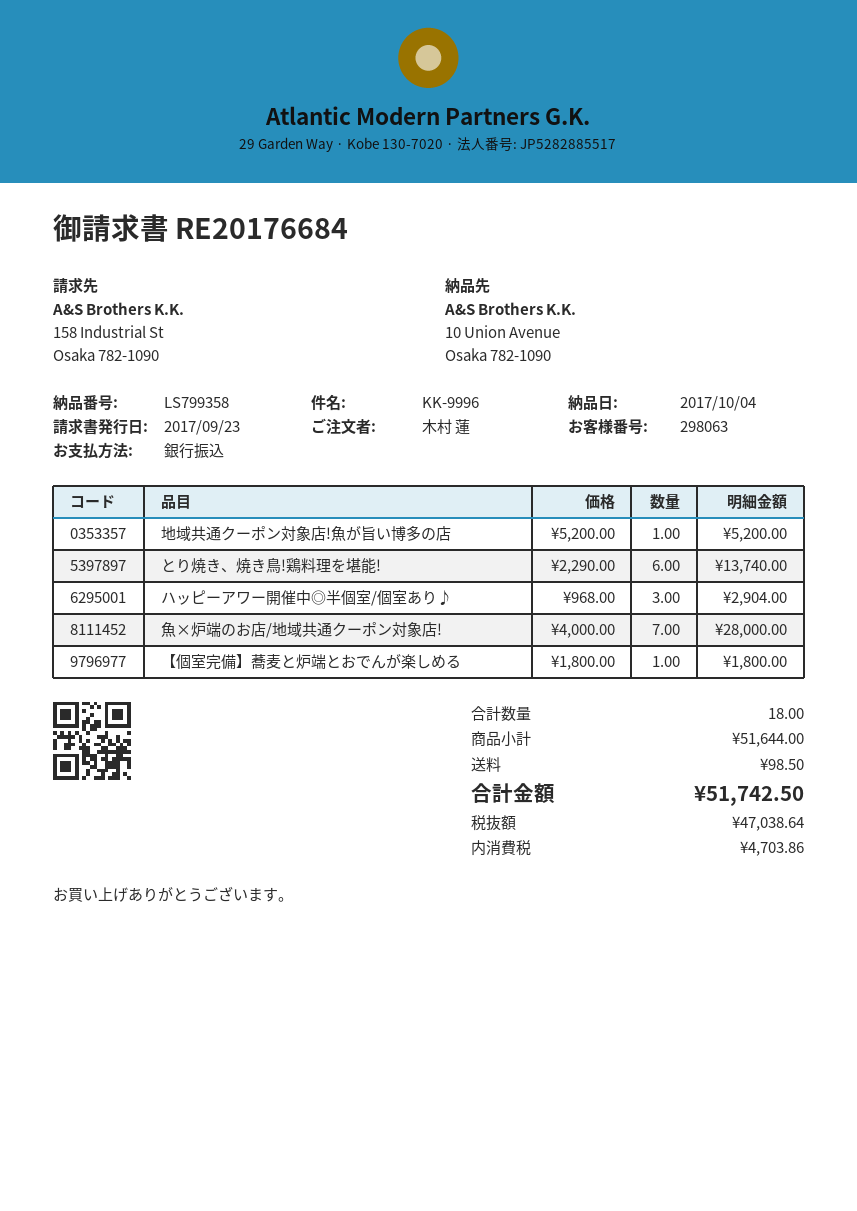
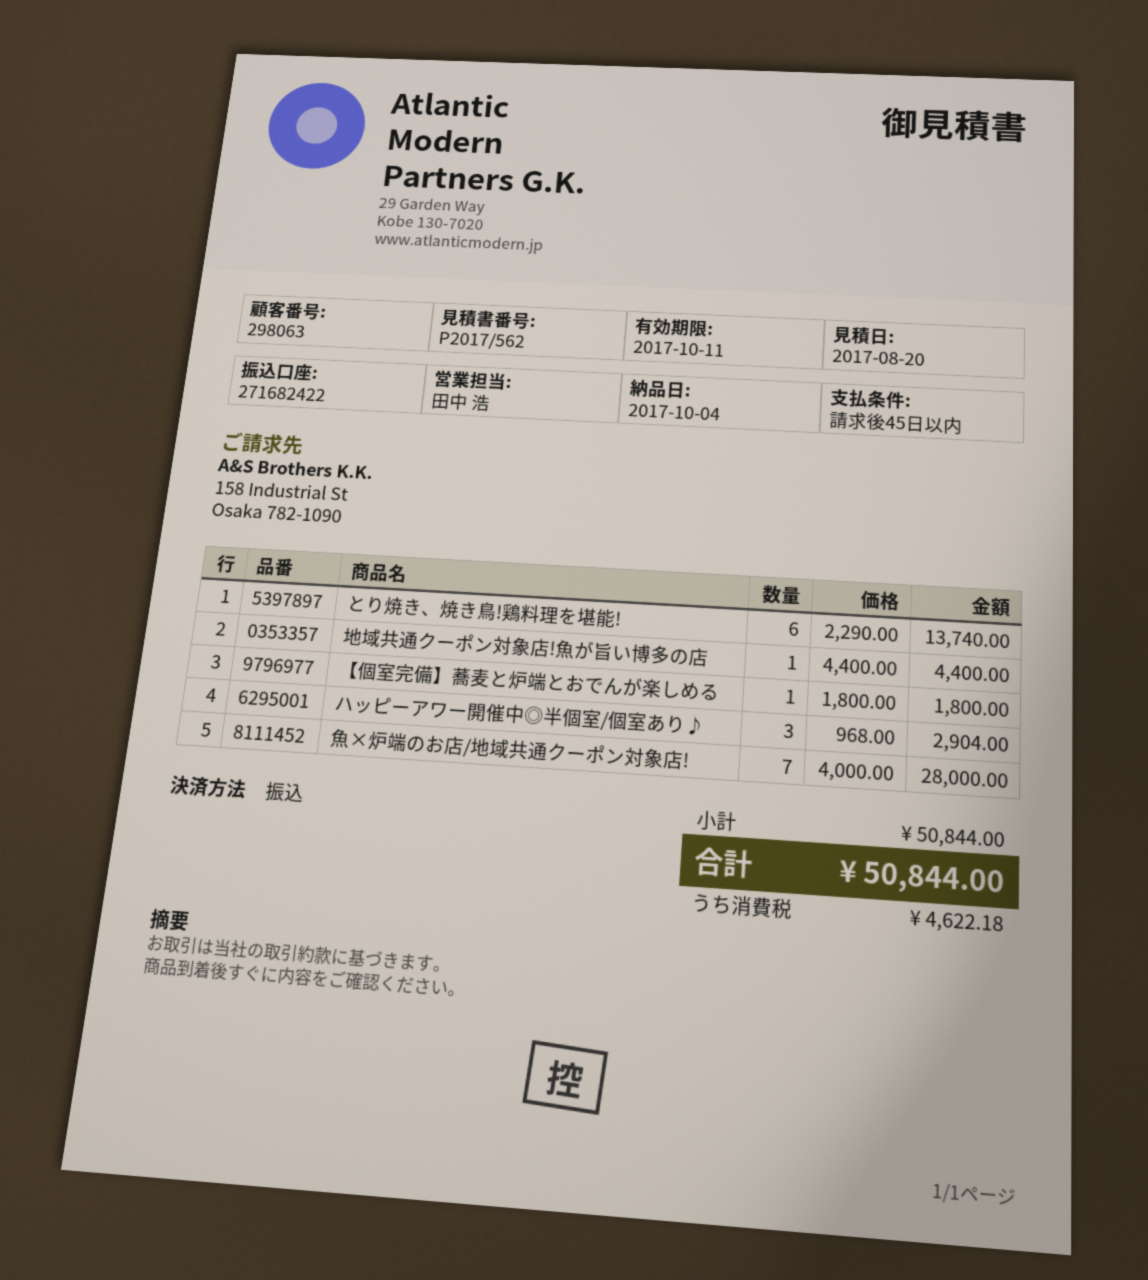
地域共通クーポン対象店!魚が旨い博多の店: 1 x 5200.00 = 5200.00 -> 1 x 4400.00 = 4400.00
subtotal: 51644.00 -> 50844.00
shipping: 98.50 -> none
tax: 4703.86 -> 4622.18
total: 51742.50 -> 50844.00

